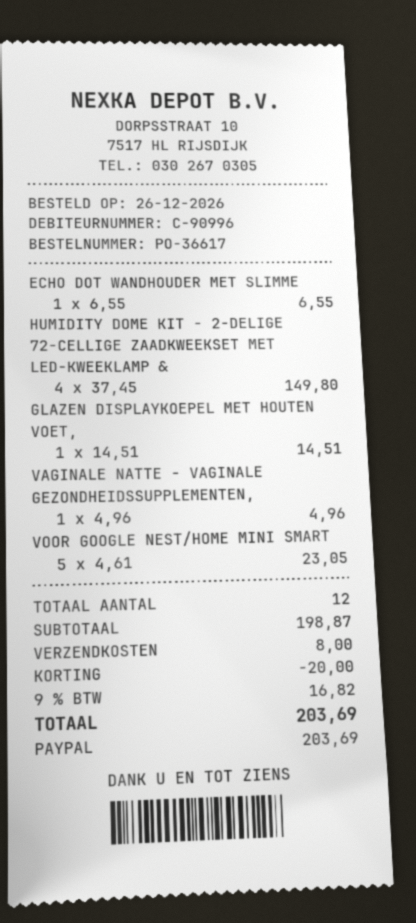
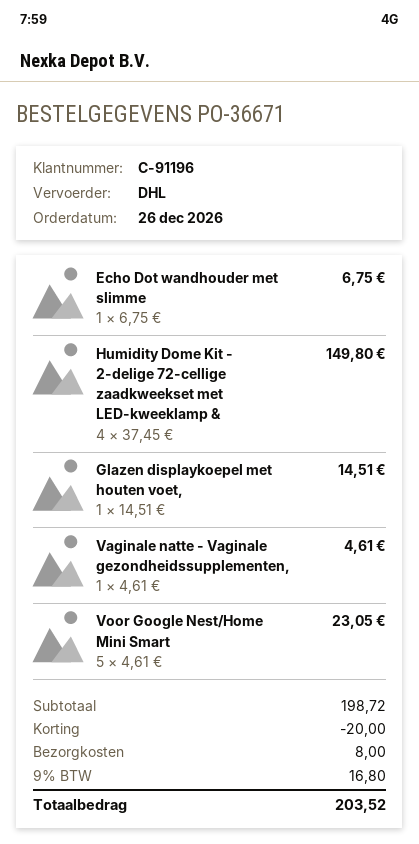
order number: PO-36617 -> PO-36671
customer number: C-90996 -> C-91196
ECHO DOT WANDHOUDER MET SLIMME: 1 x 6.55 = 6.55 -> 1 x 6.75 = 6.75
VAGINALE NATTE - VAGINALE GEZONDHEIDSSUPPLEMENTEN,: 1 x 4.96 = 4.96 -> 1 x 4.61 = 4.61
subtotal: 198.87 -> 198.72
tax: 9% = 16.82 -> 9% = 16.80
total: 203.69 -> 203.52

